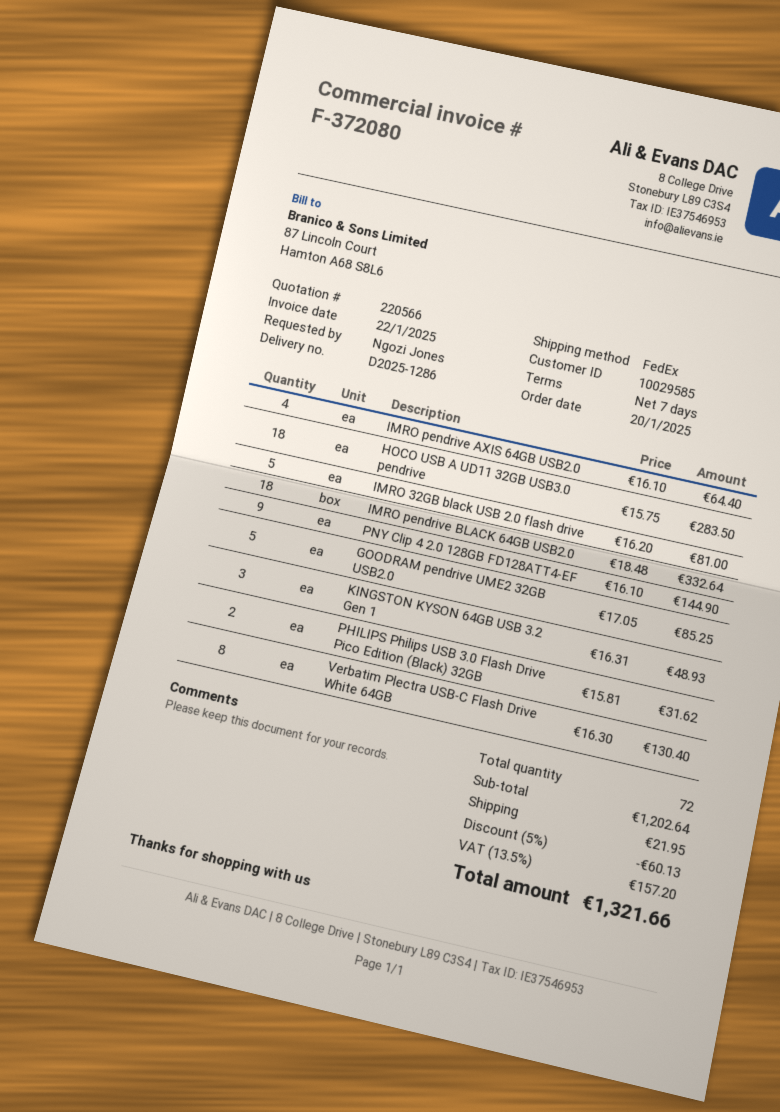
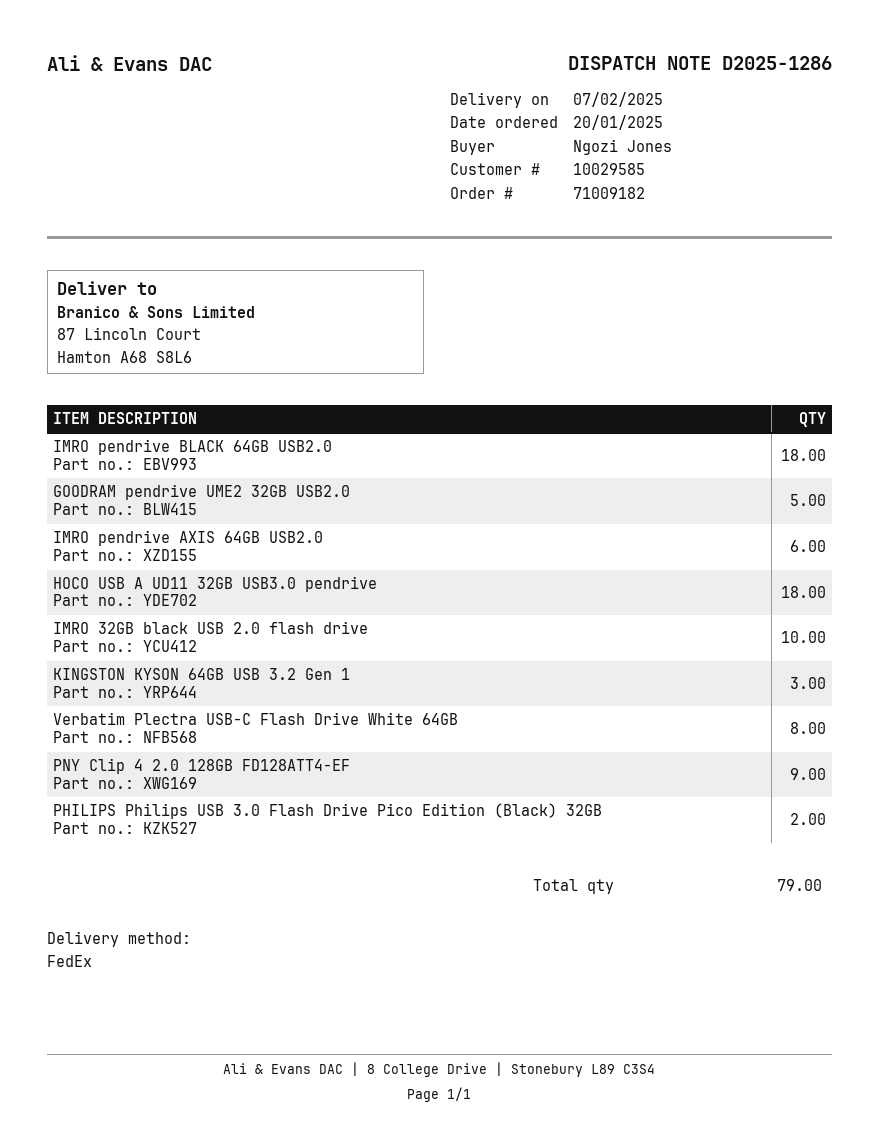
IMRO pendrive AXIS 64GB USB2.0: 4 -> 6
IMRO 32GB black USB 2.0 flash drive: 5 -> 10
total quantity: 72 -> 79

